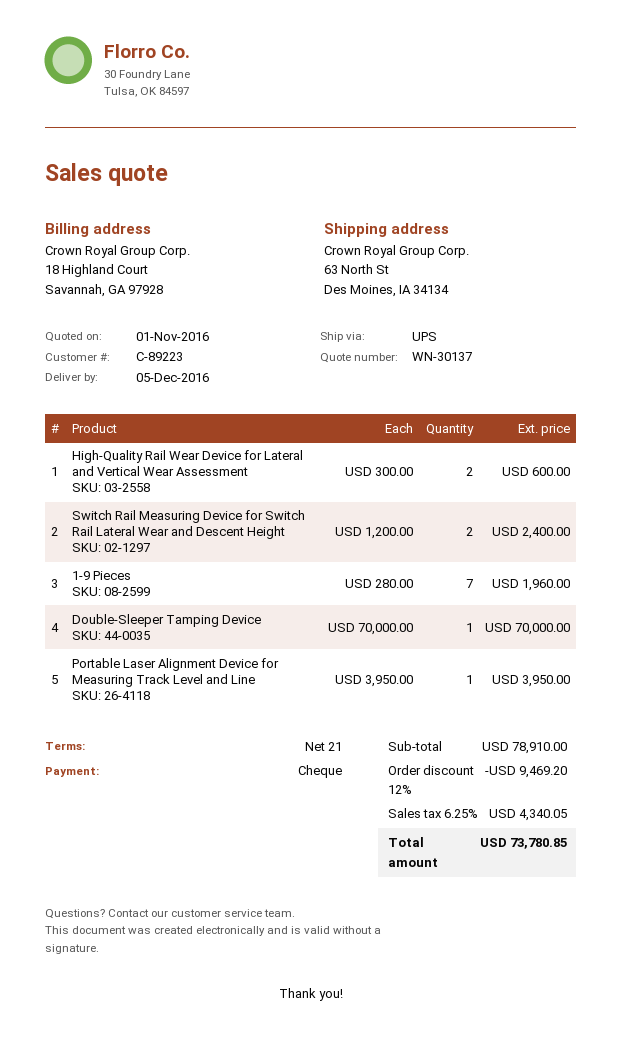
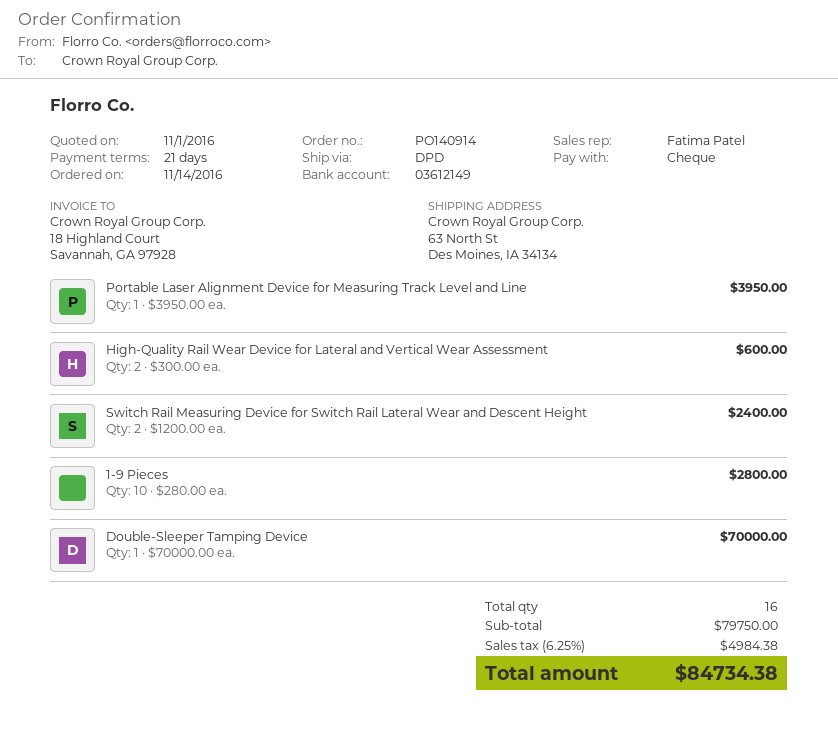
shipping method: UPS -> DPD
1-9 Pieces: 7 x 280.00 = 1960.00 -> 10 x 280.00 = 2800.00
subtotal: 78910.00 -> 79750.00
discount: 12% = 9469.20 -> none
tax: 6.25% = 4340.05 -> 6.25% = 4984.38
total: 73780.85 -> 84734.38

